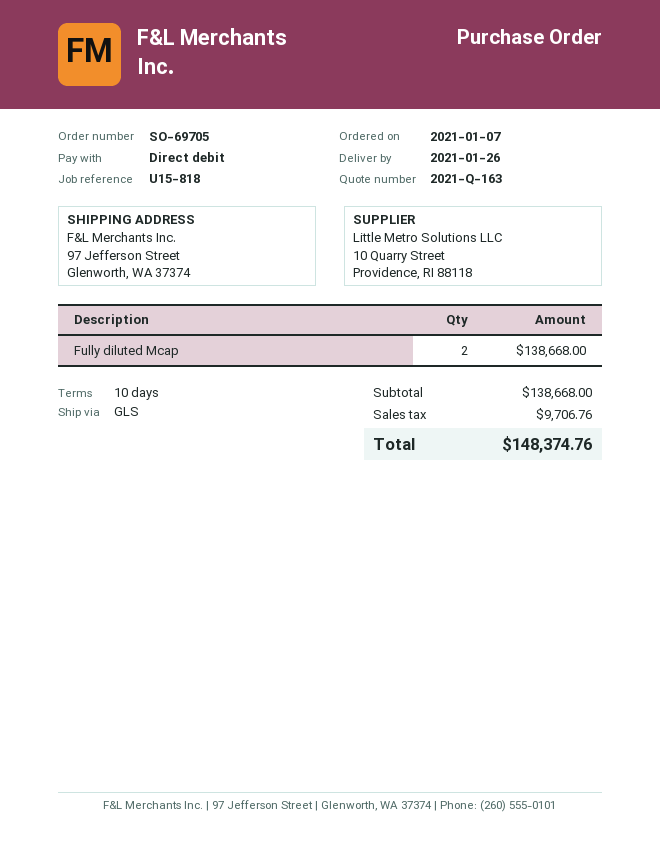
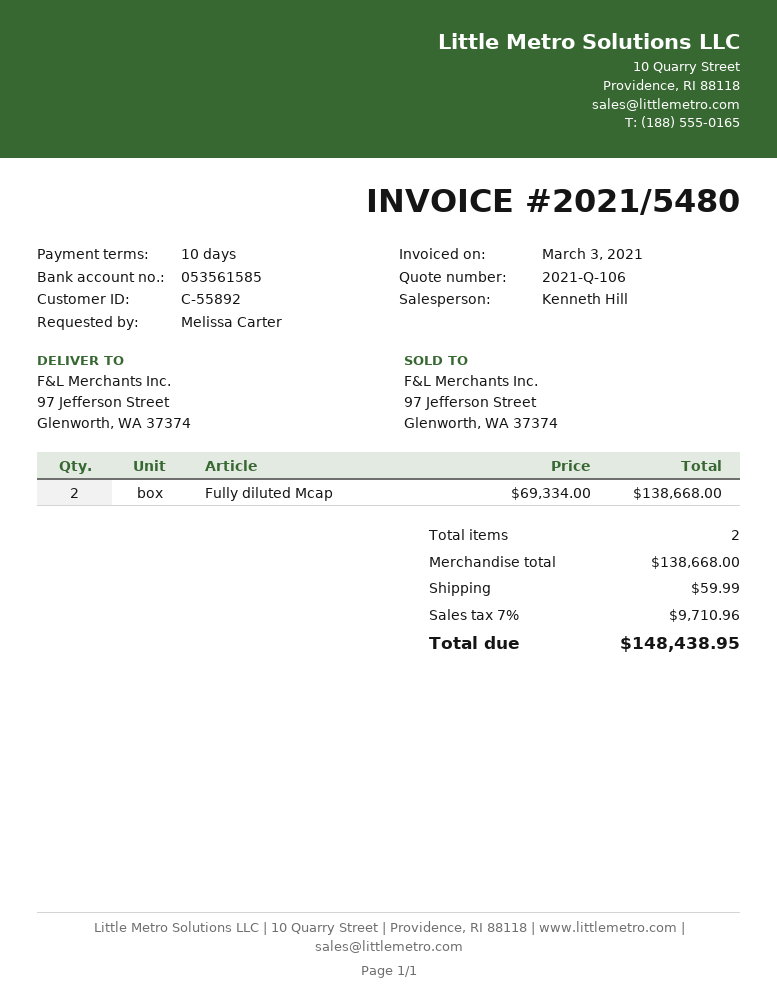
quote number: 2021-Q-163 -> 2021-Q-106
shipping: none -> 59.99
tax: 9706.76 -> 9710.96
total: 148374.76 -> 148438.95

